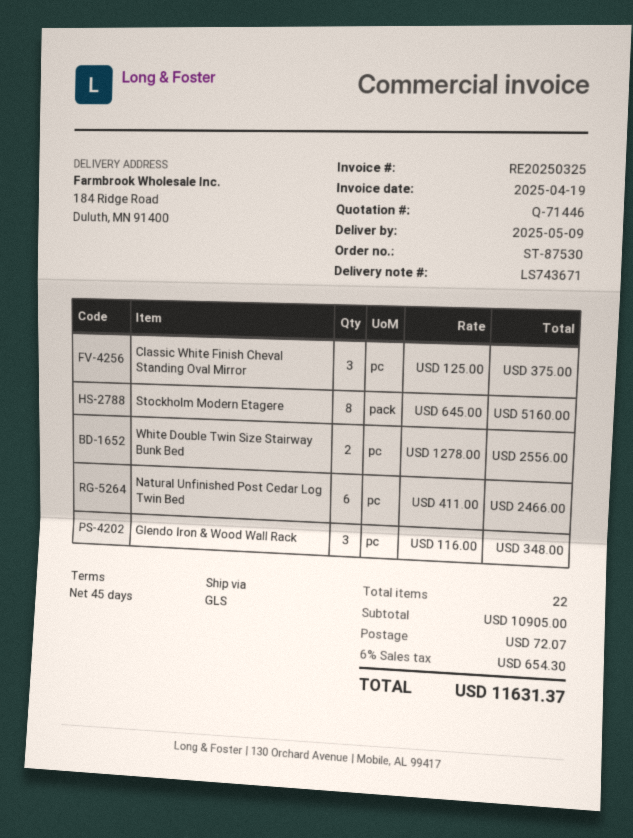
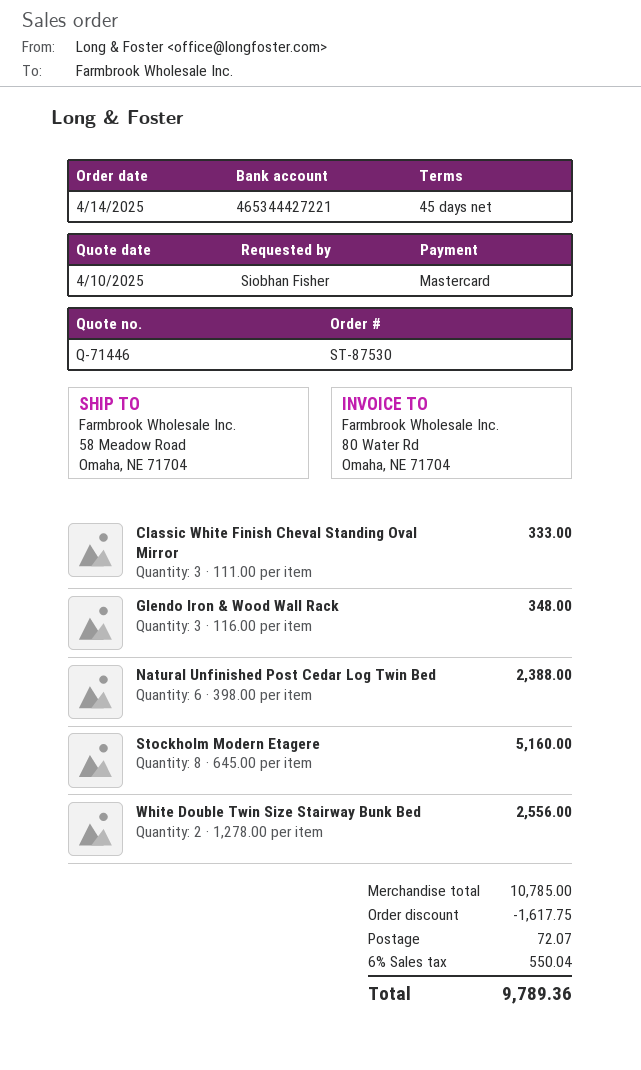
ship to: 184 Ridge Road, Duluth, MN 91400 -> 58 Meadow Road, Omaha, NE 71704
Classic White Finish Cheval Standing Oval Mirror: 3 x 125.00 = 375.00 -> 3 x 111.00 = 333.00
Natural Unfinished Post Cedar Log Twin Bed: 6 x 411.00 = 2466.00 -> 6 x 398.00 = 2388.00
subtotal: 10905.00 -> 10785.00
discount: none -> 1617.75
tax: 6% = 654.30 -> 6% = 550.04
total: 11631.37 -> 9789.36

